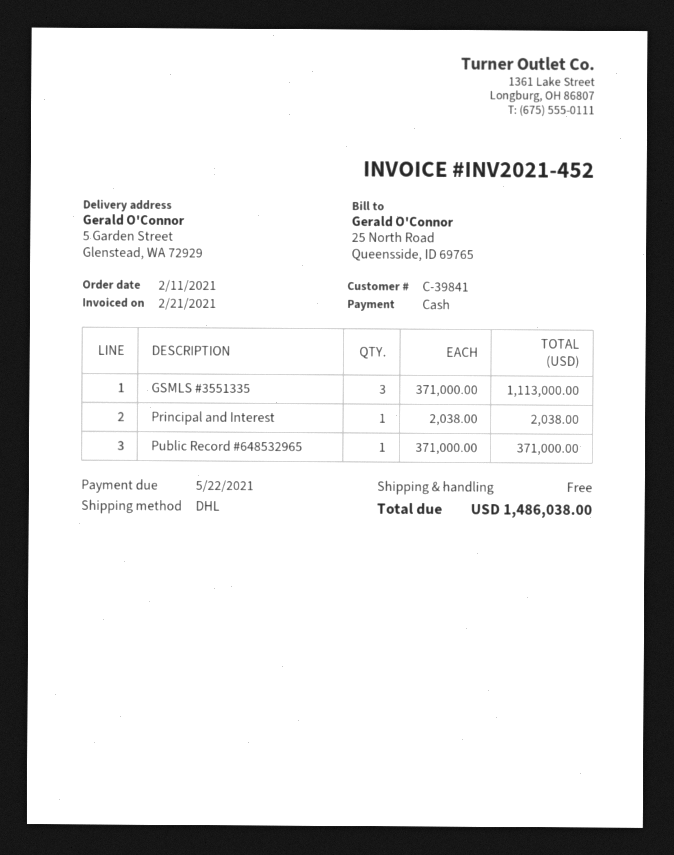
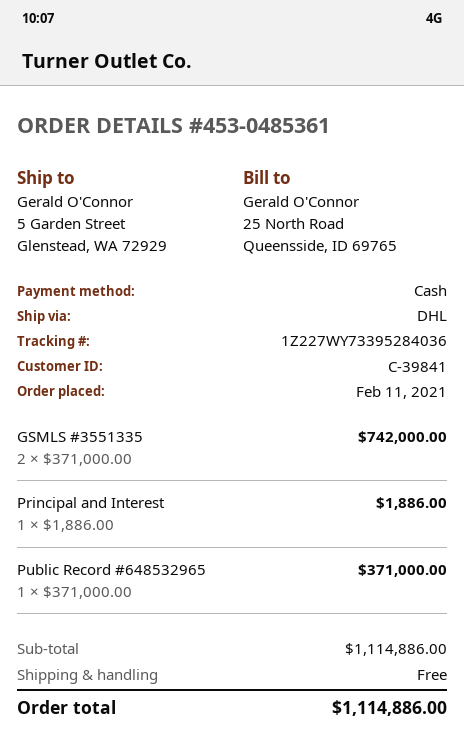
GSMLS #3551335: 3 x 371000.00 = 1113000.00 -> 2 x 371000.00 = 742000.00
Principal and Interest: 1 x 2038.00 = 2038.00 -> 1 x 1886.00 = 1886.00
total: 1486038.00 -> 1114886.00

